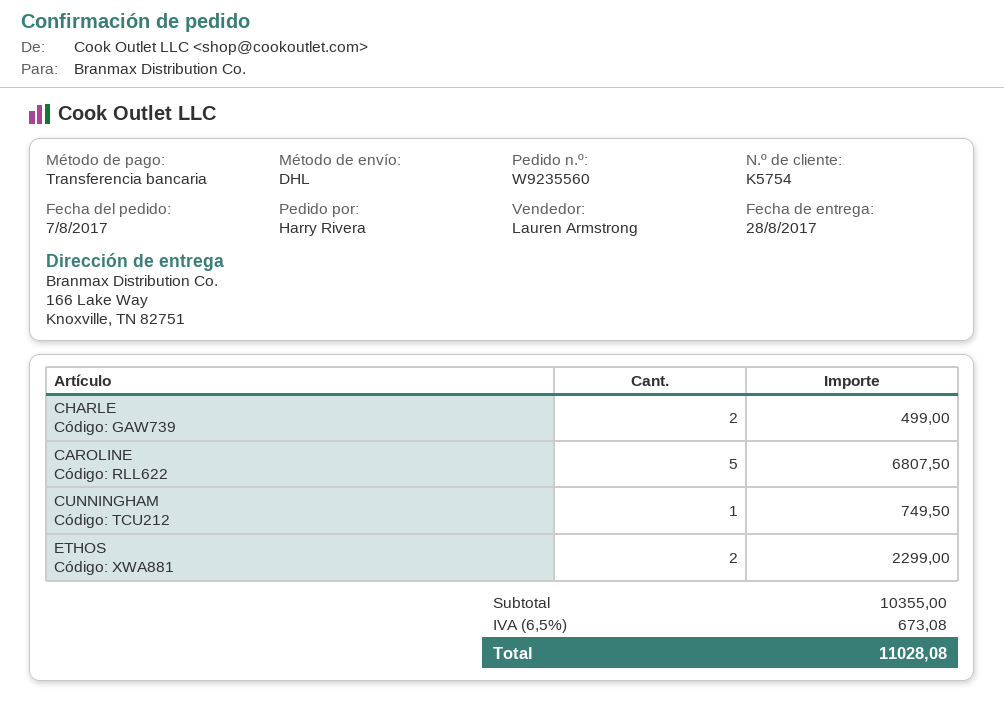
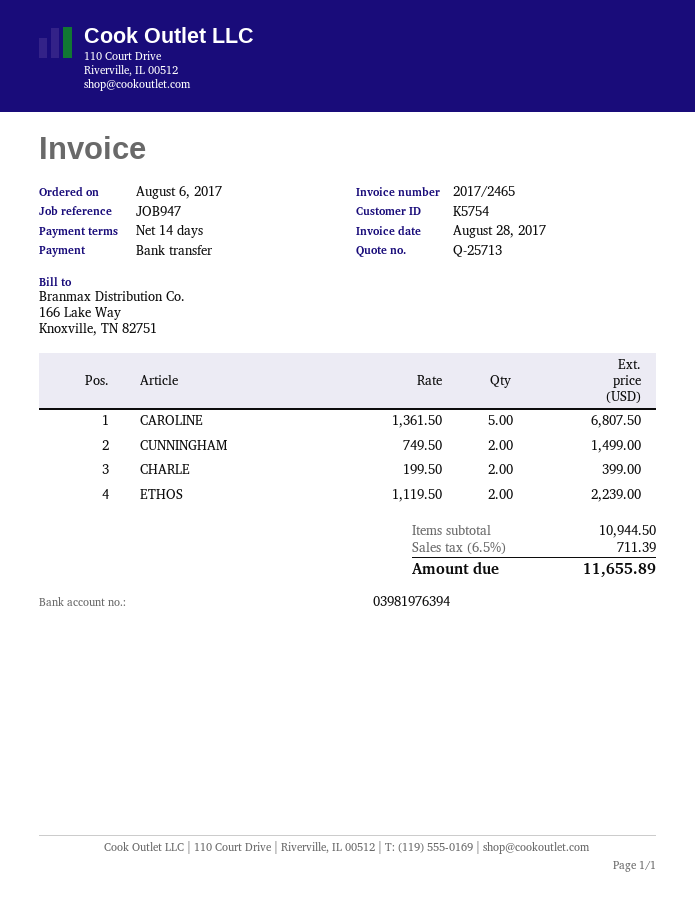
order date: 2017-08-07 -> 2017-08-06
CHARLE: 2 for 499.00 -> 2 for 399.00
CUNNINGHAM: 1 for 749.50 -> 2 for 1499.00
ETHOS: 2 for 2299.00 -> 2 for 2239.00
subtotal: 10355.00 -> 10944.50
tax: 6.5% = 673.08 -> 6.5% = 711.39
total: 11028.08 -> 11655.89

